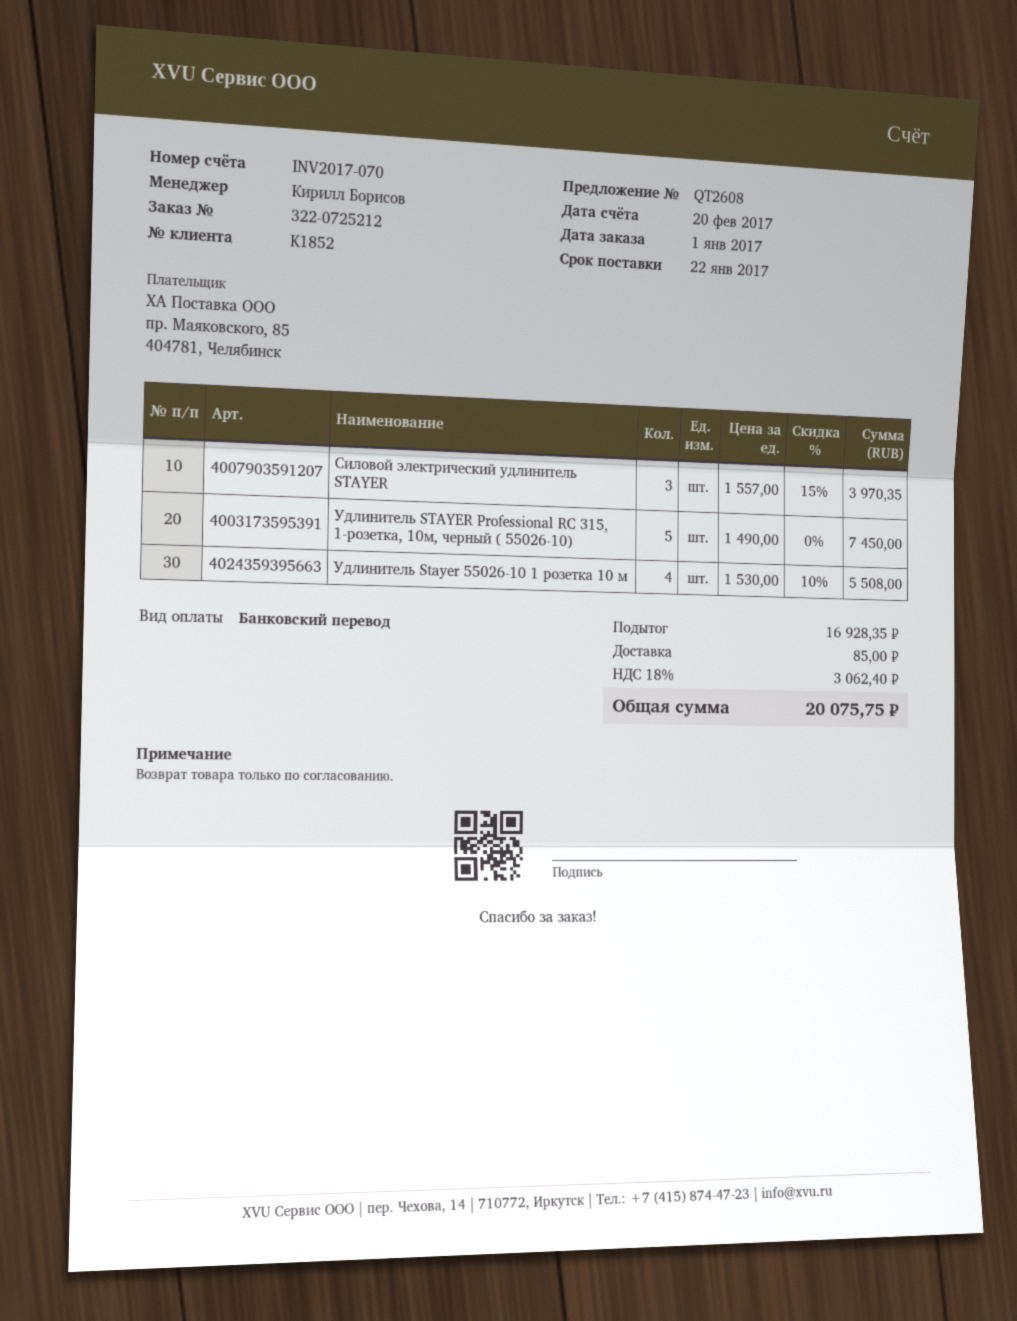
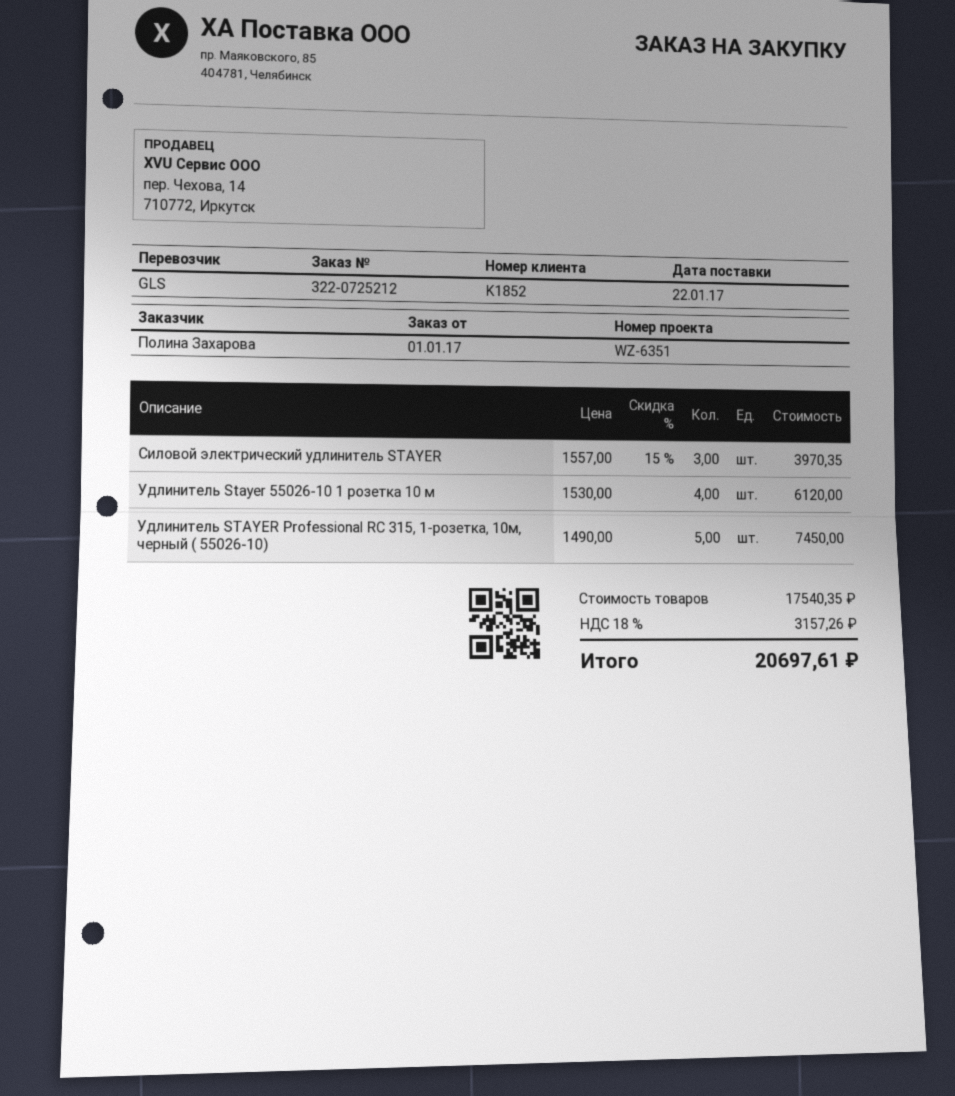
Удлинитель Stayer 55026-10 1 розетка 10 м: 4 x 1530.00 - 10% = 5508.00 -> 4 x 1530.00 = 6120.00
subtotal: 16928.35 -> 17540.35
shipping: 85.00 -> none
tax: 18% = 3062.40 -> 18% = 3157.26
total: 20075.75 -> 20697.61

